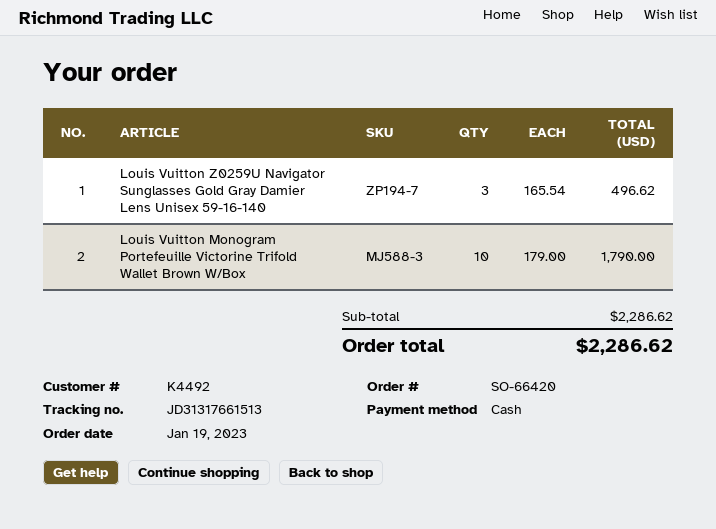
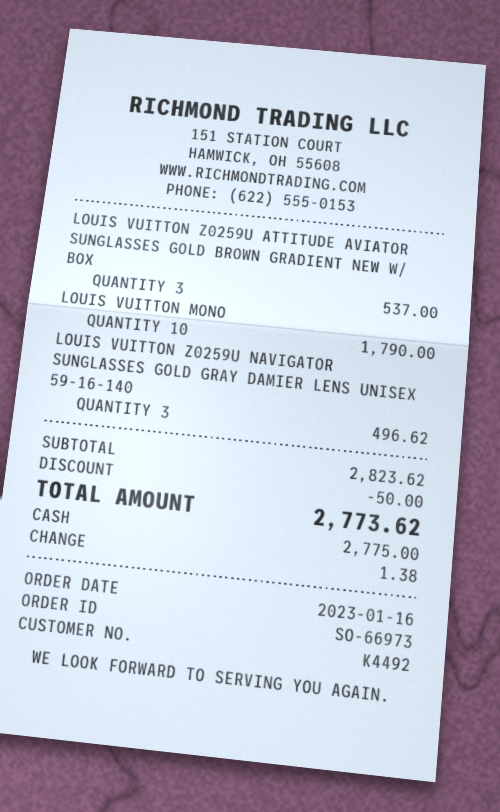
order number: SO-66420 -> SO-66973
order date: 2023-01-19 -> 2023-01-16
LOUIS VUITTON Z0259U ATTITUDE AVIATOR SUNGLASSES GOLD BROWN GRADIENT NEW W/ BOX: none -> 3 for 537.00
subtotal: 2286.62 -> 2823.62
discount: none -> 50.00
total: 2286.62 -> 2773.62

